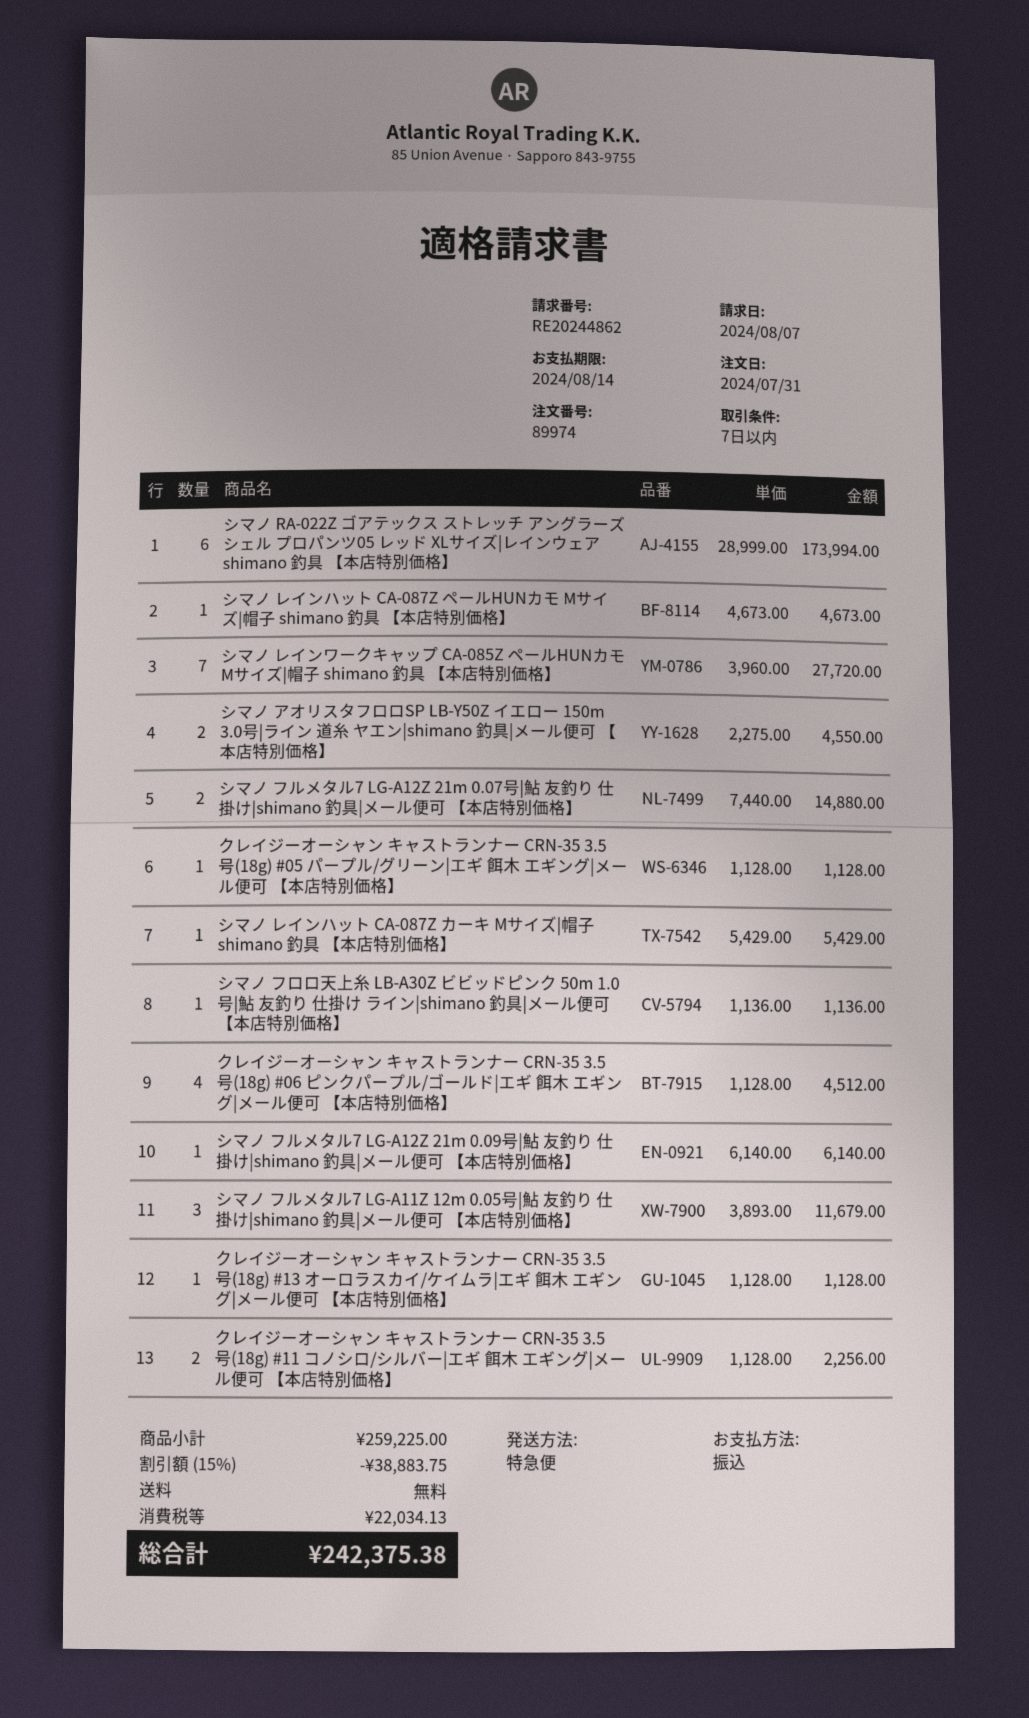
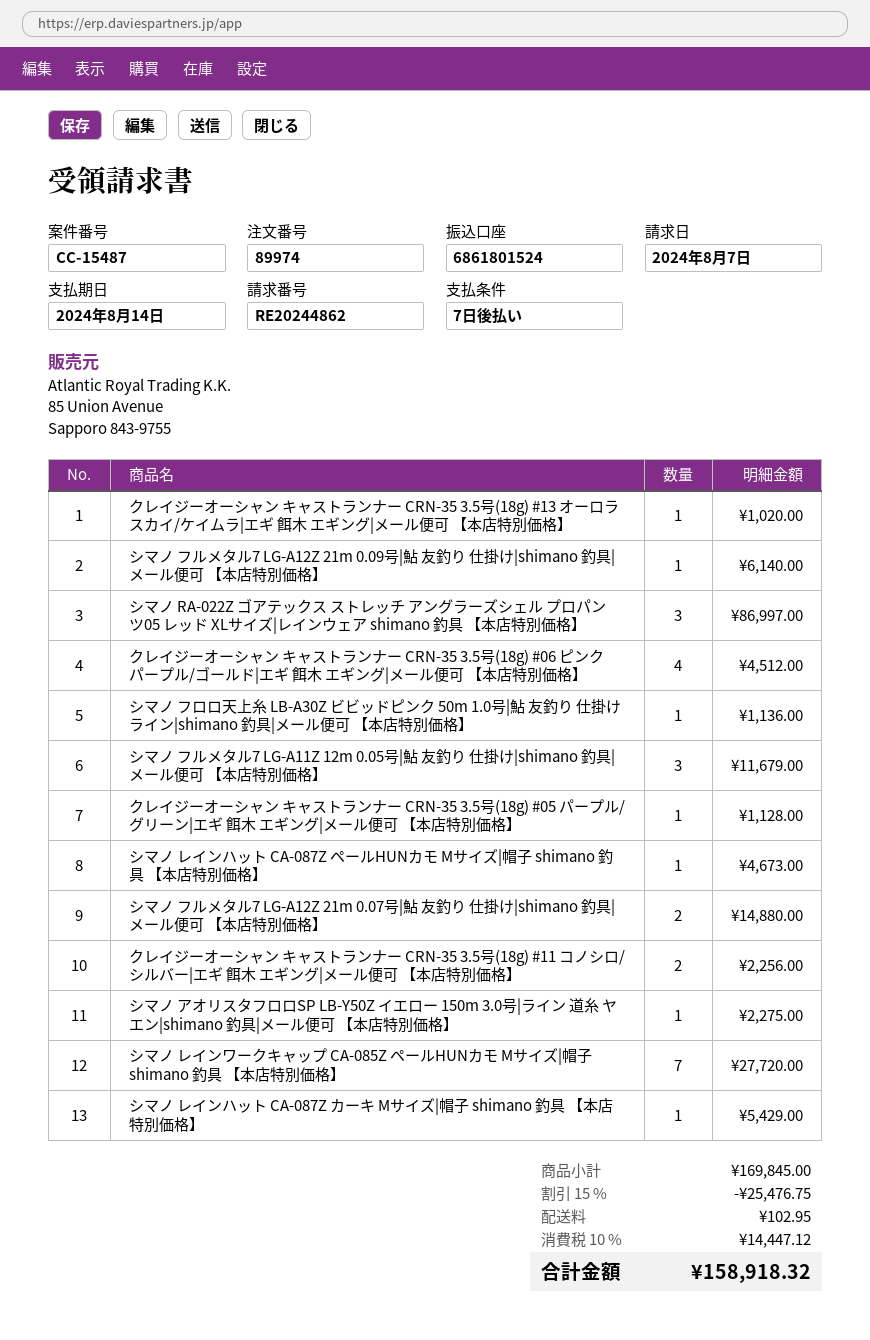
シマノ RA-022Z ゴアテックス ストレッチ アングラーズシェル プロパンツ05 レッド XLサイズ|レインウェア shimano 釣具 【本店特別価格】: 6 for 173994.00 -> 3 for 86997.00
シマノ アオリスタフロロSP LB-Y50Z イエロー 150m 3.0号|ライン 道糸 ヤエン|shimano 釣具|メール便可 【本店特別価格】: 2 for 4550.00 -> 1 for 2275.00
クレイジーオーシャン キャストランナー CRN-35 3.5号(18g) #13 オーロラスカイ/ケイムラ|エギ 餌木 エギング|メール便可 【本店特別価格】: 1 for 1128.00 -> 1 for 1020.00
subtotal: 259225.00 -> 169845.00
discount: 15% = 38883.75 -> 15% = 25476.75
shipping: 0.00 -> 102.95
tax: 22034.13 -> 14447.12
total: 242375.38 -> 158918.32

